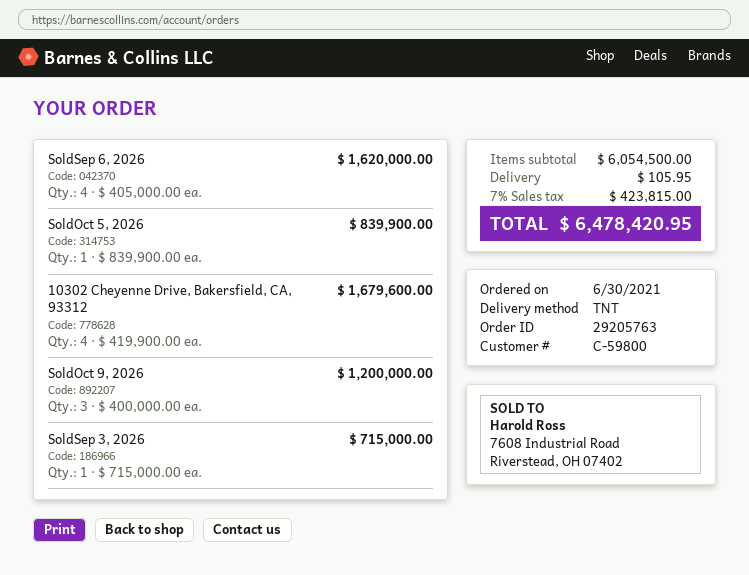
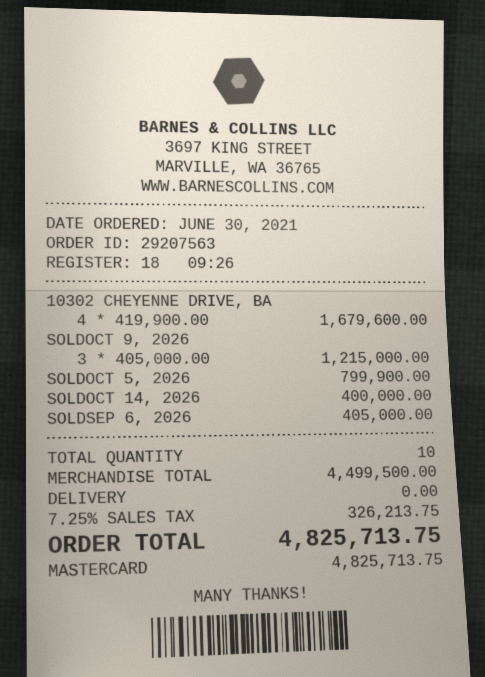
order number: 29205763 -> 29207563
SoldSep 6, 2026: 4 x 405000.00 = 1620000.00 -> 1 x 405000.00 = 405000.00
SoldOct 5, 2026: 1 x 839900.00 = 839900.00 -> 1 x 799900.00 = 799900.00
SoldOct 9, 2026: 3 x 400000.00 = 1200000.00 -> 3 x 405000.00 = 1215000.00
SoldSep 3, 2026: 1 x 715000.00 = 715000.00 -> none
SOLDOCT 14, 2026: none -> 1 x 400000.00 = 400000.00
subtotal: 6054500.00 -> 4499500.00
shipping: 105.95 -> 0.00
tax: 7% = 423815.00 -> 7.25% = 326213.75
total: 6478420.95 -> 4825713.75

